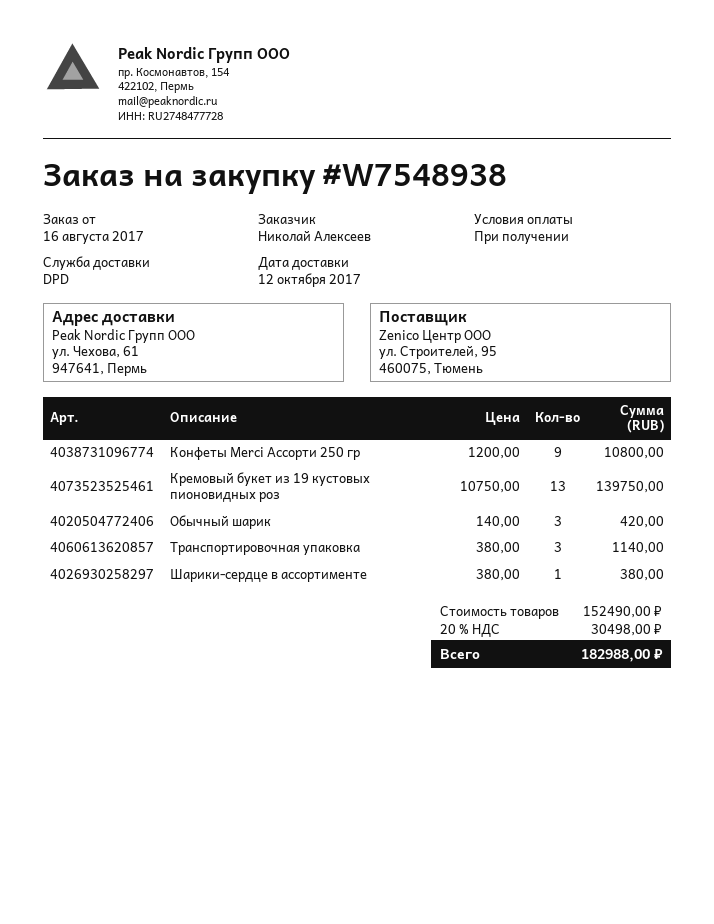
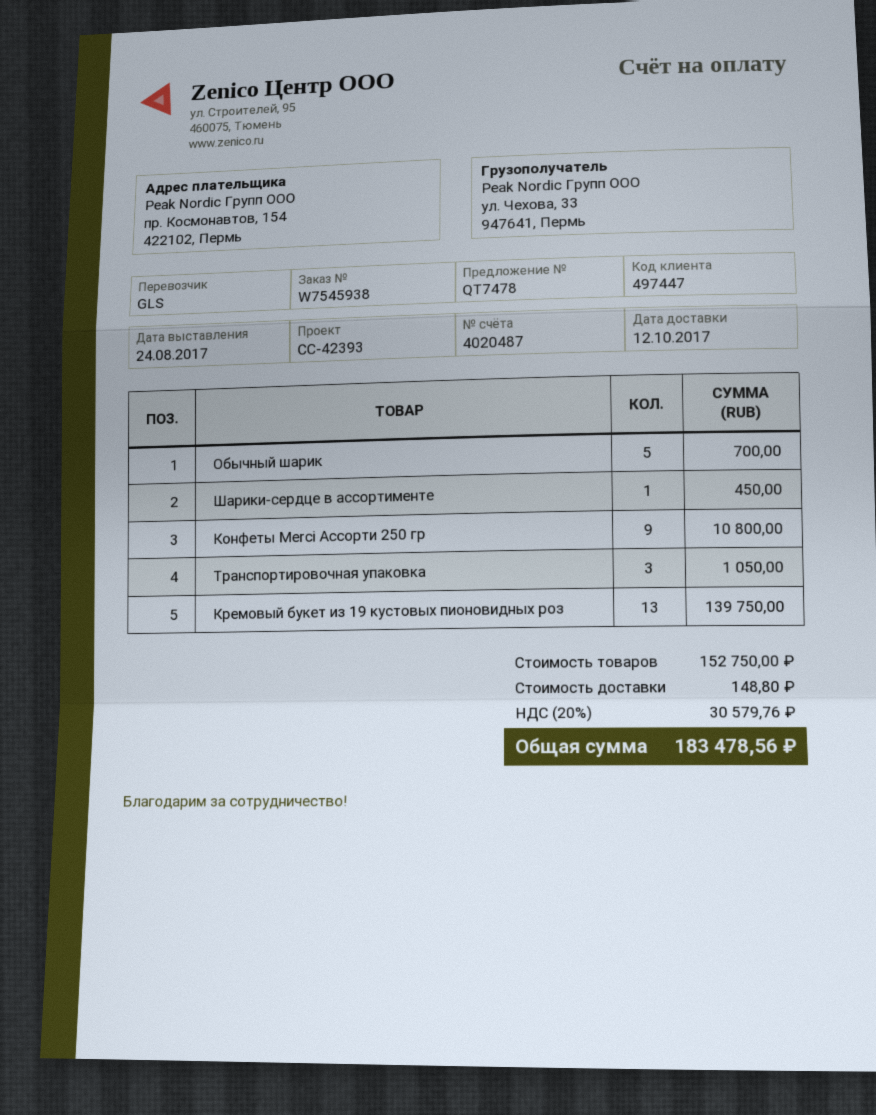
order number: W7548938 -> W7545938
shipping method: DPD -> GLS
ship to: ул. Чехова, 61, 947641, Пермь -> ул. Чехова, 33, 947641, Пермь
Обычный шарик: 3 for 420.00 -> 5 for 700.00
Транспортировочная упаковка: 3 for 1140.00 -> 3 for 1050.00
Шарики-сердце в ассортименте: 1 for 380.00 -> 1 for 450.00
subtotal: 152490.00 -> 152750.00
shipping: none -> 148.80
tax: 20% = 30498.00 -> 20% = 30579.76
total: 182988.00 -> 183478.56

